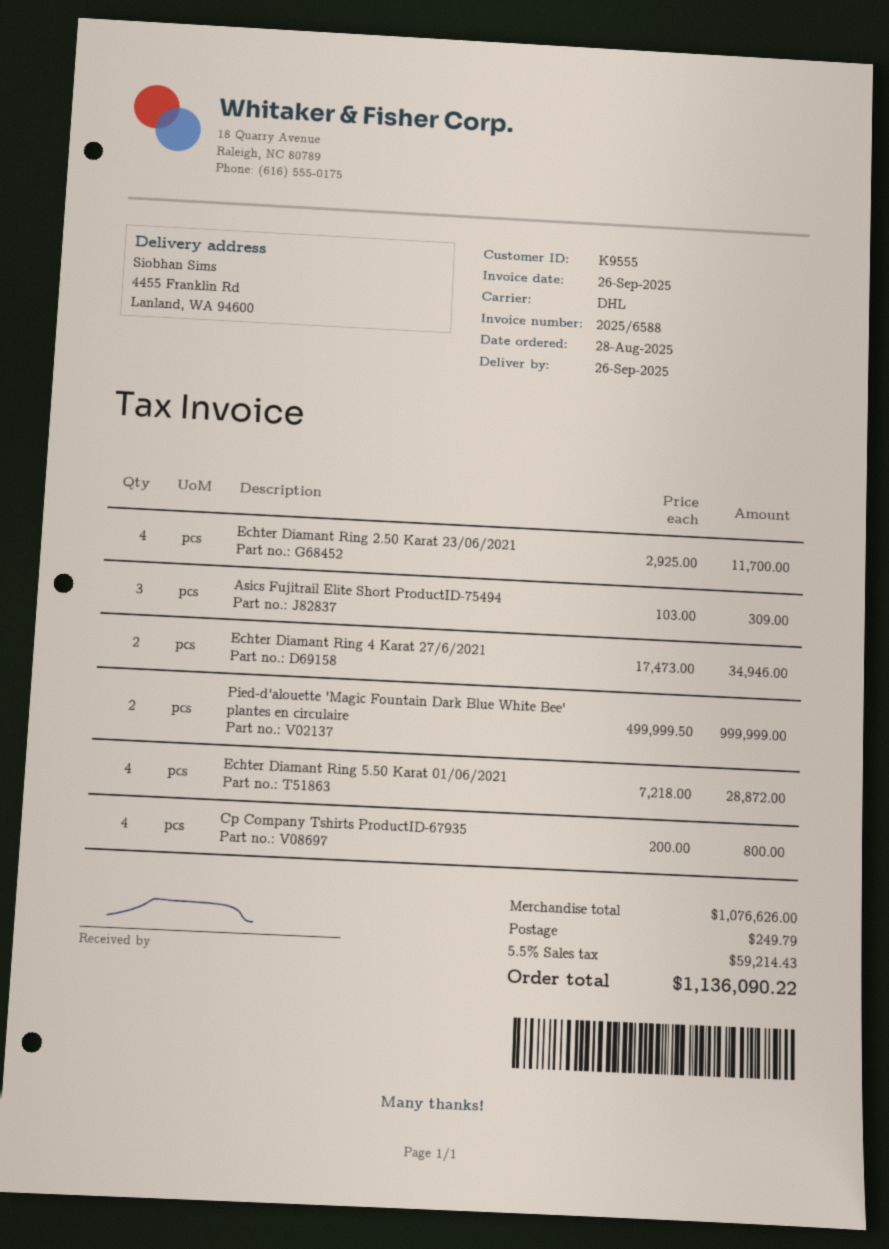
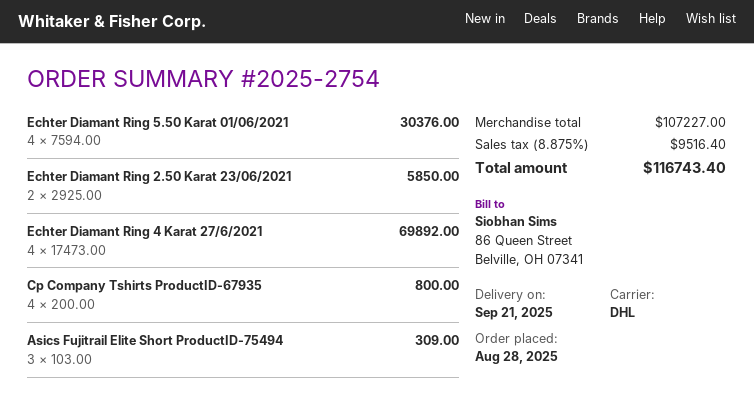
delivery date: 2025-09-26 -> 2025-09-21
Echter Diamant Ring 2.50 Karat 23/06/2021: 4 x 2925.00 = 11700.00 -> 2 x 2925.00 = 5850.00
Echter Diamant Ring 4 Karat 27/6/2021: 2 x 17473.00 = 34946.00 -> 4 x 17473.00 = 69892.00
Pied-d'alouette 'Magic Fountain Dark Blue White Bee' plantes en circulaire: 2 x 499999.50 = 999999.00 -> none
Echter Diamant Ring 5.50 Karat 01/06/2021: 4 x 7218.00 = 28872.00 -> 4 x 7594.00 = 30376.00
subtotal: 1076626.00 -> 107227.00
shipping: 249.79 -> none
tax: 5.5% = 59214.43 -> 8.875% = 9516.40
total: 1136090.22 -> 116743.40

